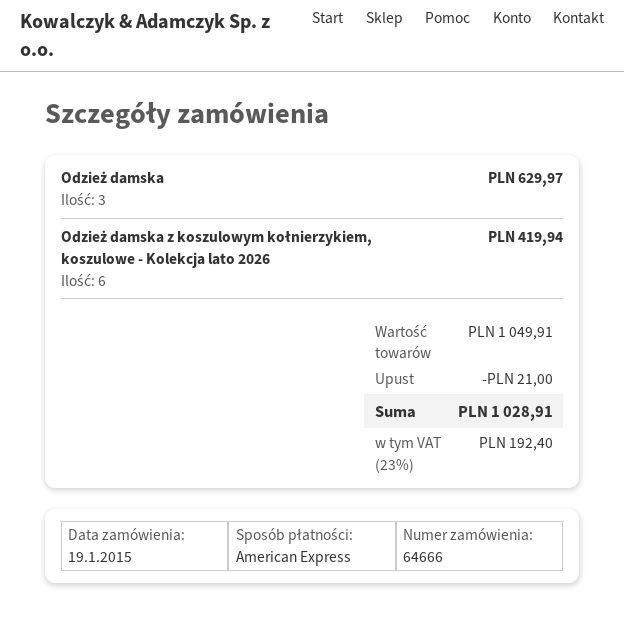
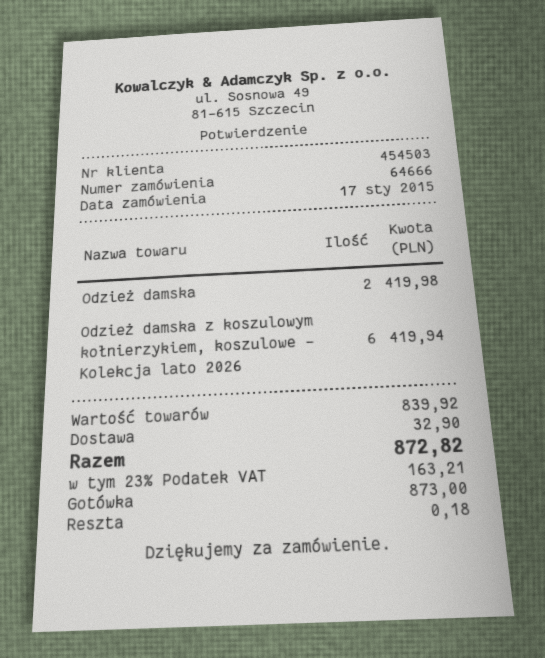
order date: 2015-01-19 -> 2015-01-17
payment method: American Express -> cash
Odzież damska: 3 for 629.97 -> 2 for 419.98
subtotal: 1049.91 -> 839.92
discount: 21.00 -> none
shipping: none -> 32.90
tax: 23% = 192.40 -> 23% = 163.21
total: 1028.91 -> 872.82

